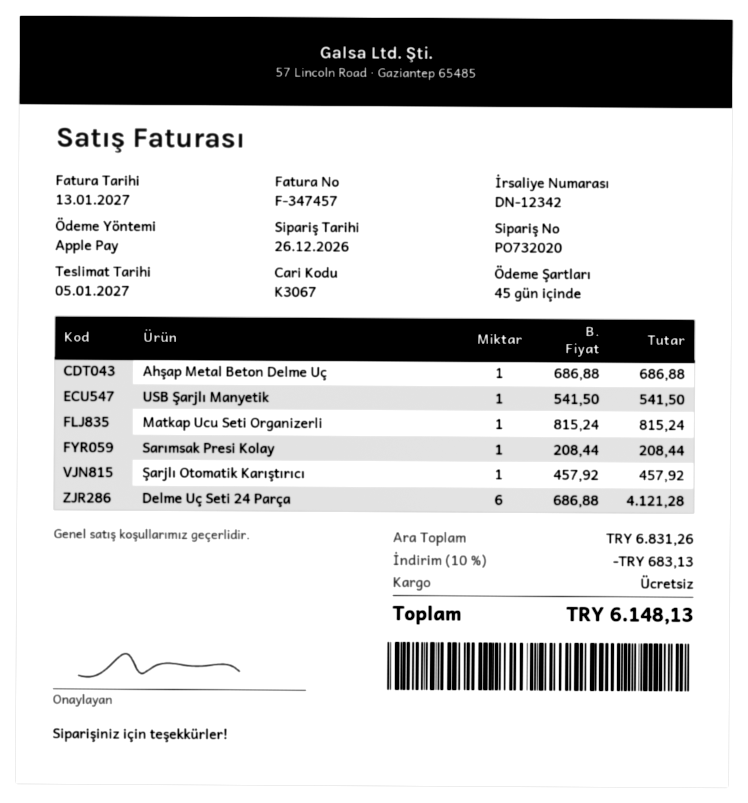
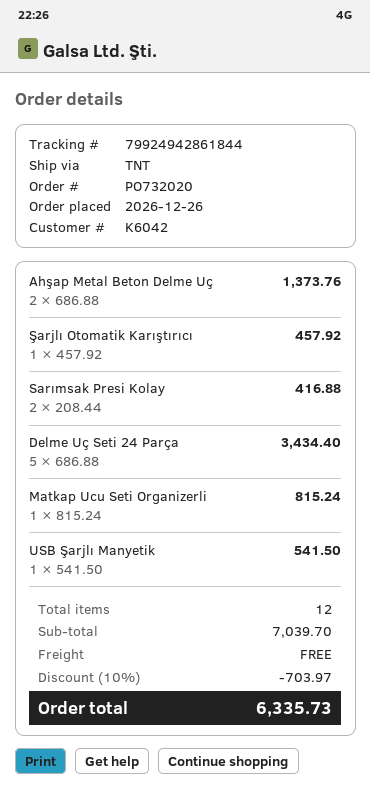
customer number: K3067 -> K6042
Ahşap Metal Beton Delme Uç: 1 x 686.88 = 686.88 -> 2 x 686.88 = 1373.76
Sarımsak Presi Kolay: 1 x 208.44 = 208.44 -> 2 x 208.44 = 416.88
Delme Uç Seti 24 Parça: 6 x 686.88 = 4121.28 -> 5 x 686.88 = 3434.40
subtotal: 6831.26 -> 7039.70
discount: 10% = 683.13 -> 10% = 703.97
total: 6148.13 -> 6335.73

